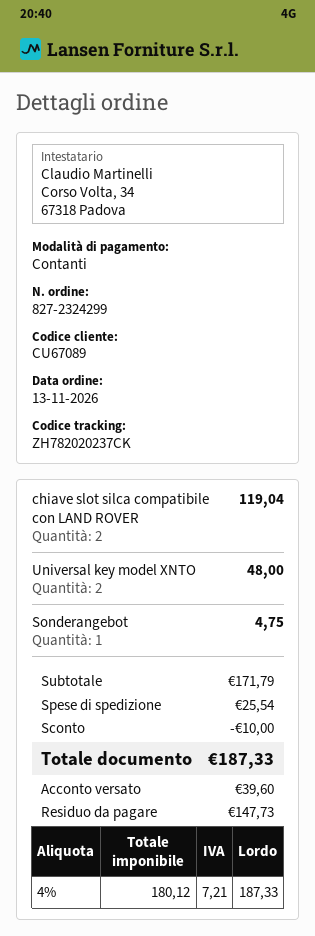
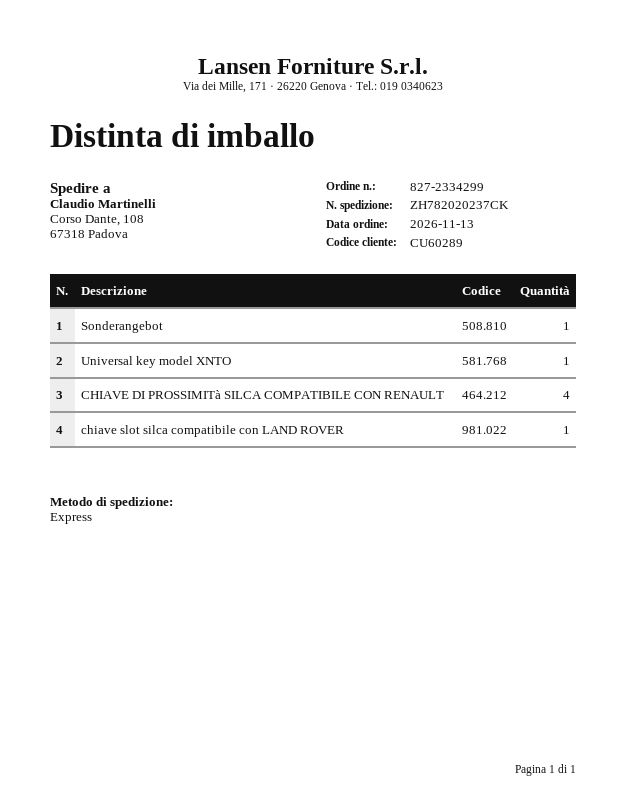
order number: 827-2324299 -> 827-2334299
customer number: CU67089 -> CU60289
chiave slot silca compatibile con LAND ROVER: 2 -> 1
Universal key model XNTO: 2 -> 1
CHIAVE DI PROSSIMITà SILCA COMPATIBILE CON RENAULT: none -> 4

